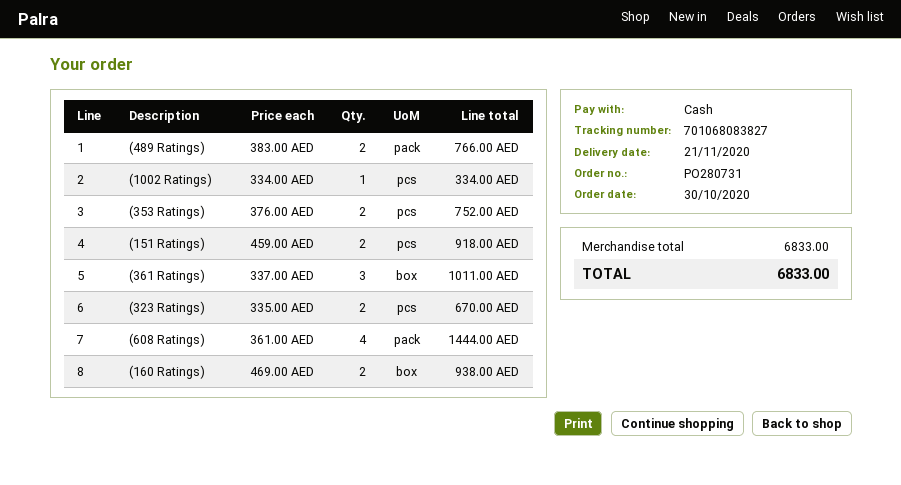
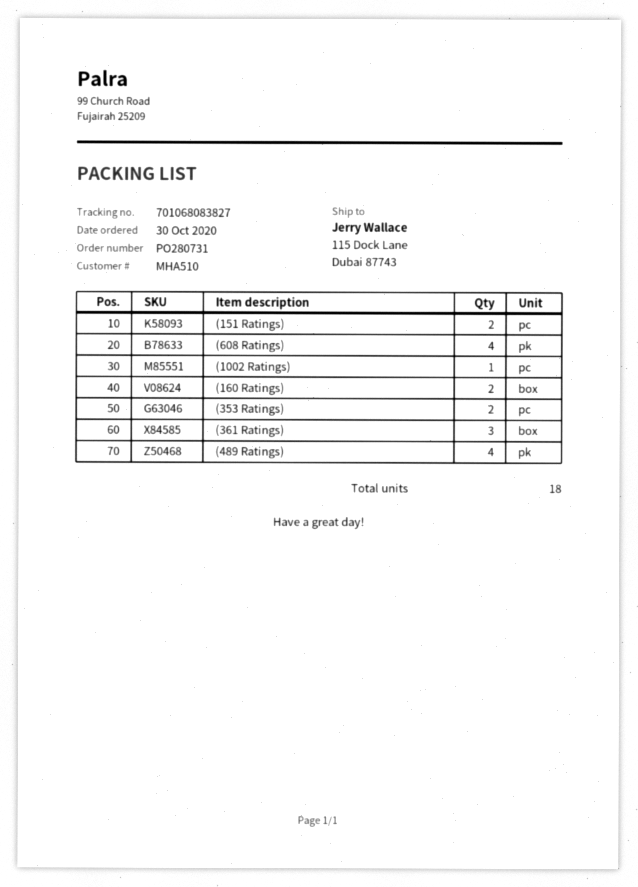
(489 Ratings): 2 -> 4
(323 Ratings): 2 -> none

